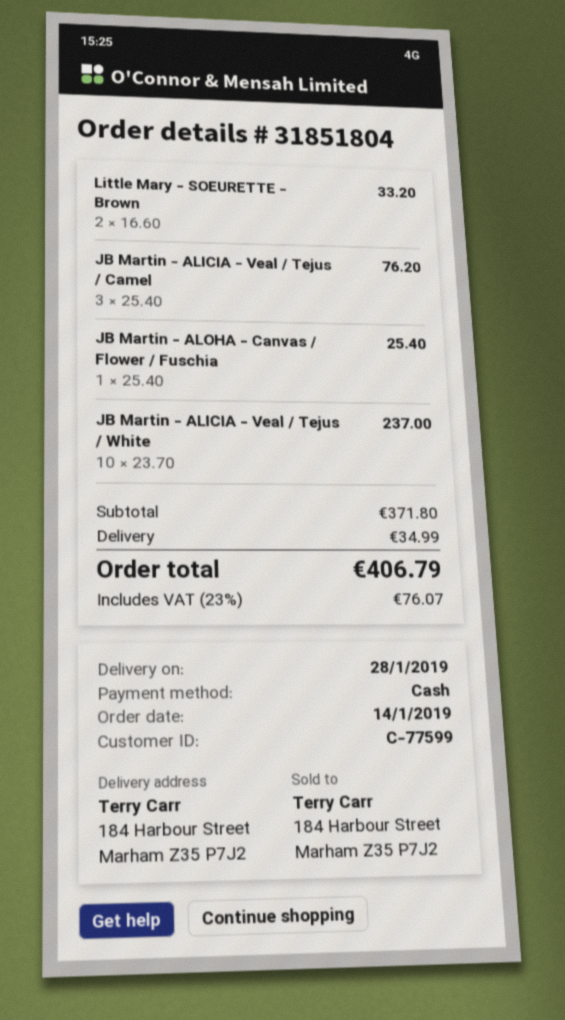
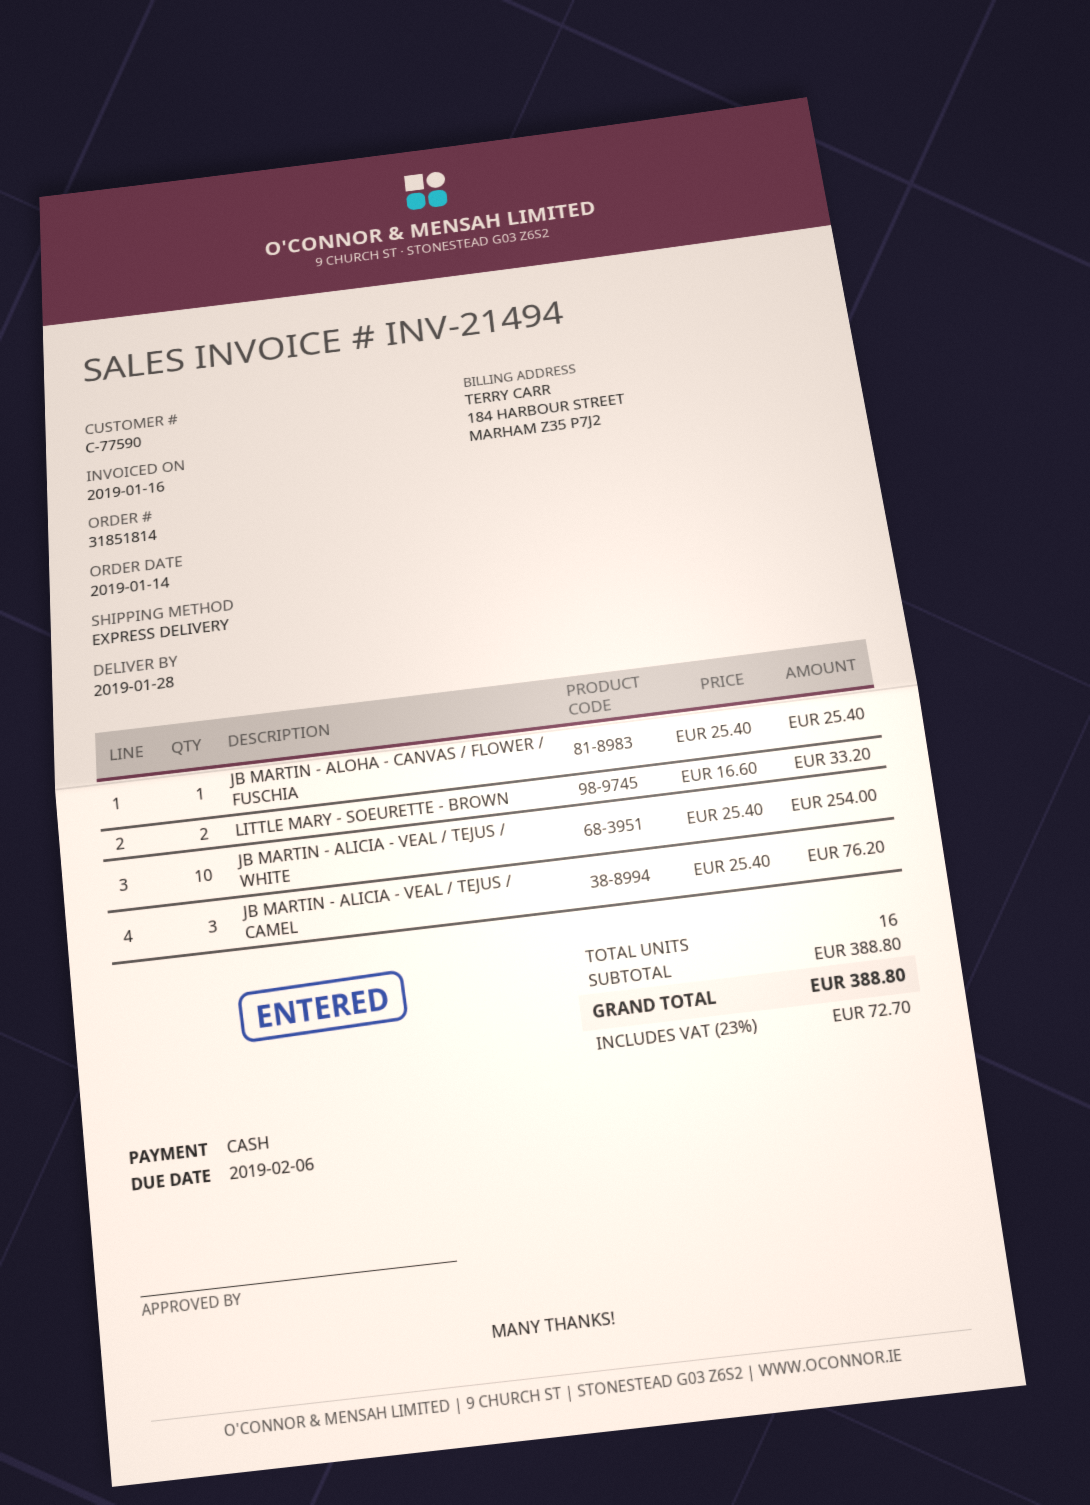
order number: 31851804 -> 31851814
customer number: C-77599 -> C-77590
JB Martin - ALICIA - Veal / Tejus / White: 10 x 23.70 = 237.00 -> 10 x 25.40 = 254.00
subtotal: 371.80 -> 388.80
shipping: 34.99 -> none
tax: 23% = 76.07 -> 23% = 72.70
total: 406.79 -> 388.80

